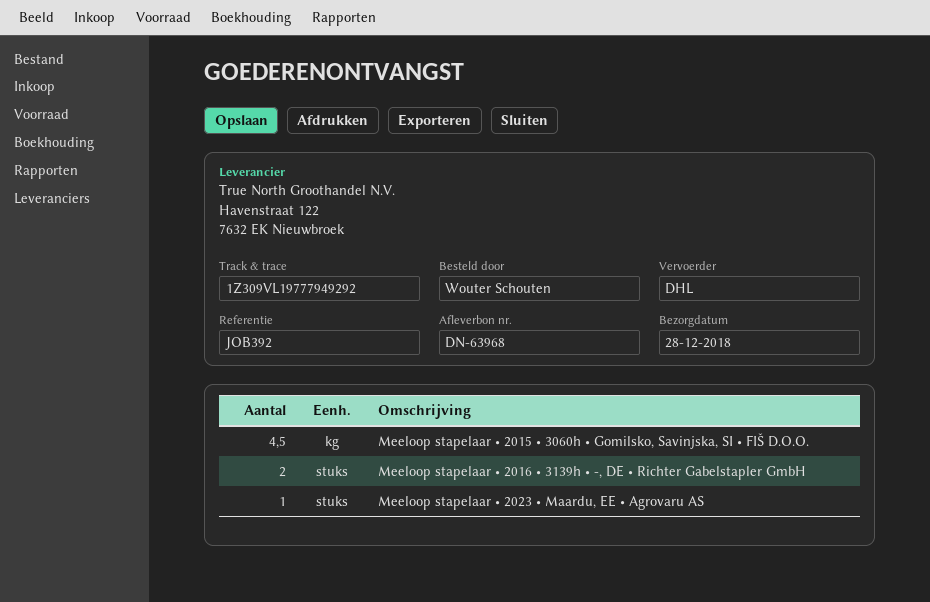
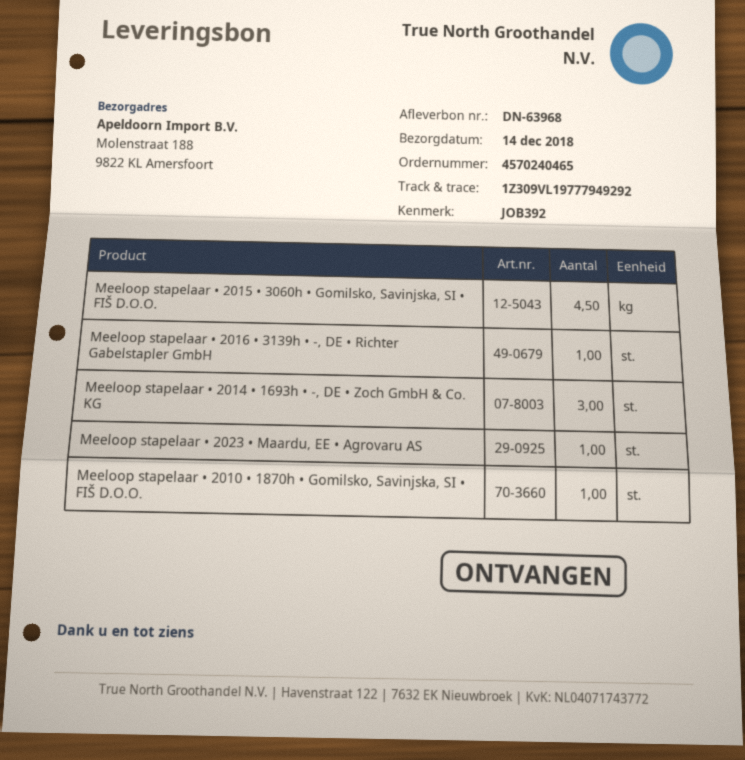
delivery date: 2018-12-28 -> 2018-12-14
Meeloop stapelaar • 2016 • 3139h • -, DE • Richter Gabelstapler GmbH: 2 -> 1
Meeloop stapelaar • 2014 • 1693h • -, DE • Zoch GmbH & Co. KG: none -> 3
Meeloop stapelaar • 2010 • 1870h • Gomilsko, Savinjska, SI • FIŠ D.O.O.: none -> 1

